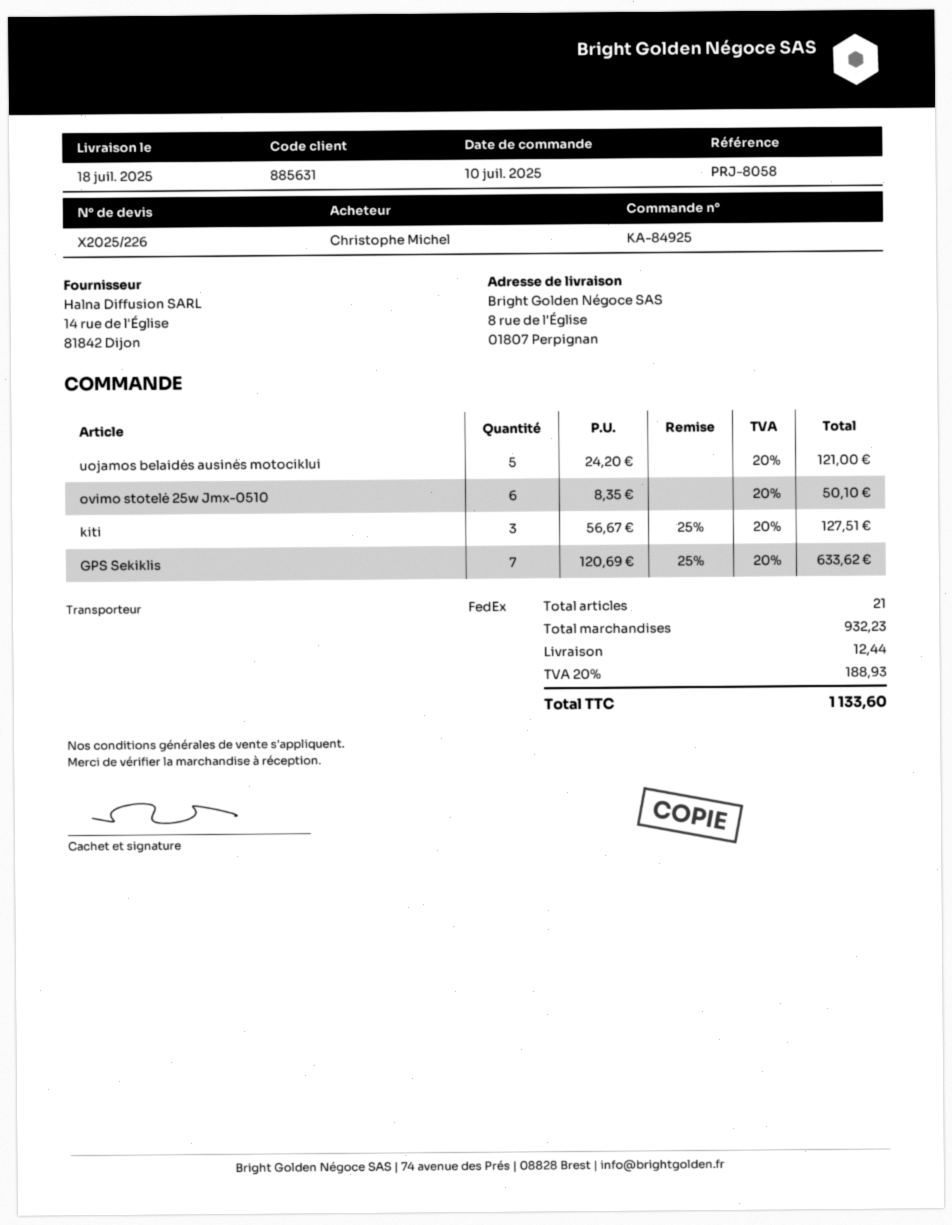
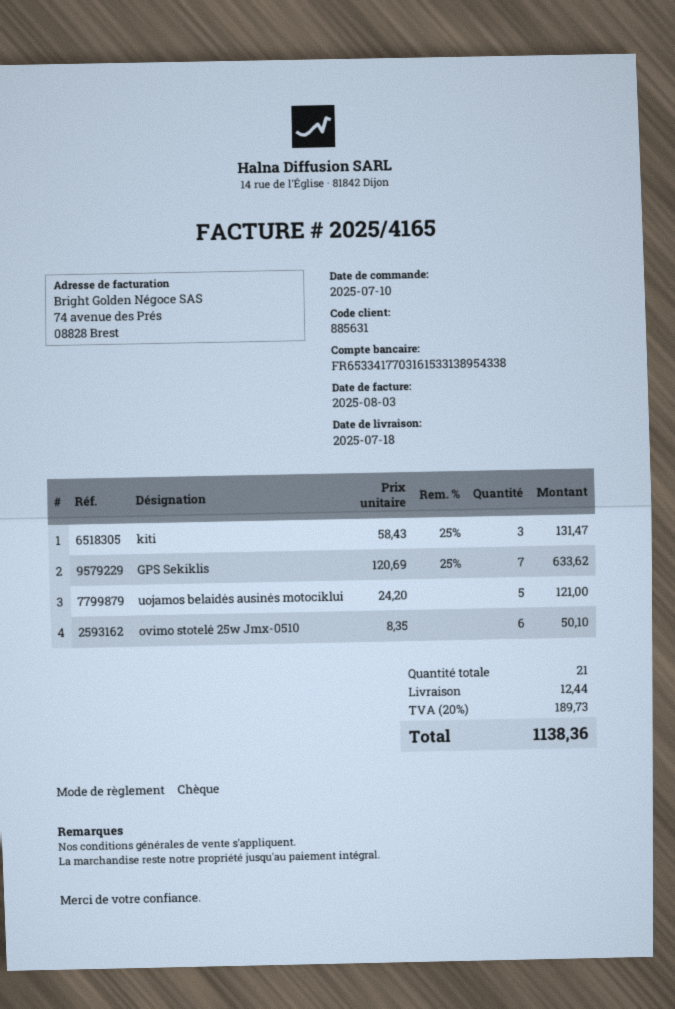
kiti: 3 x 56.67 - 25% = 127.51 -> 3 x 58.43 - 25% = 131.47
tax: 20% = 188.93 -> 20% = 189.73
total: 1133.60 -> 1138.36

